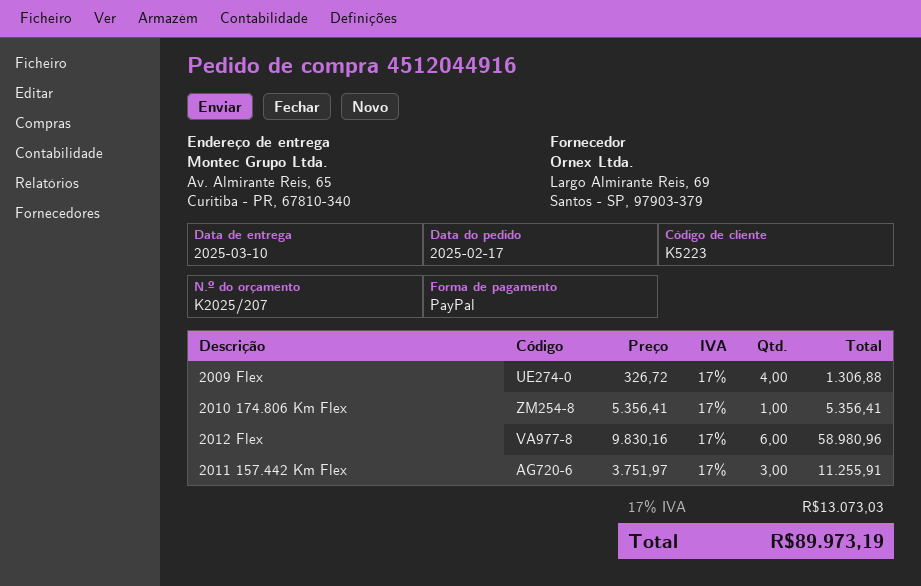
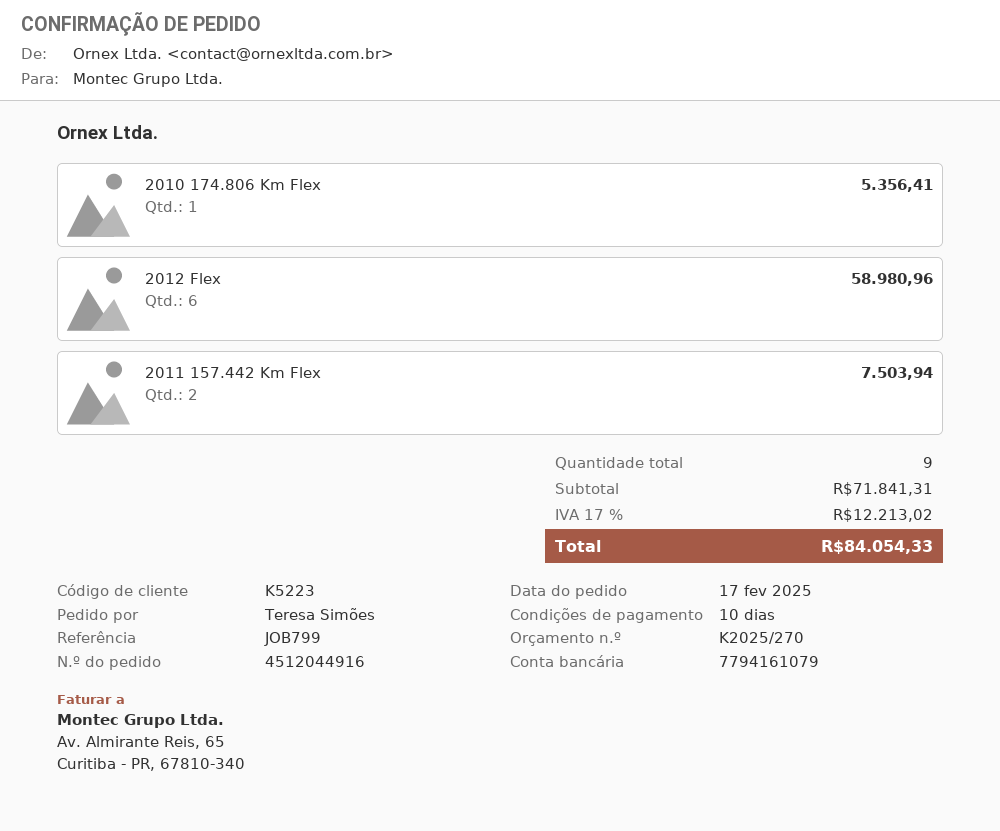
quote number: K2025/207 -> K2025/270
2009 Flex: 4 for 1306.88 -> none
2011 157.442 Km Flex: 3 for 11255.91 -> 2 for 7503.94
tax: 17% = 13073.03 -> 17% = 12213.02
total: 89973.19 -> 84054.33

